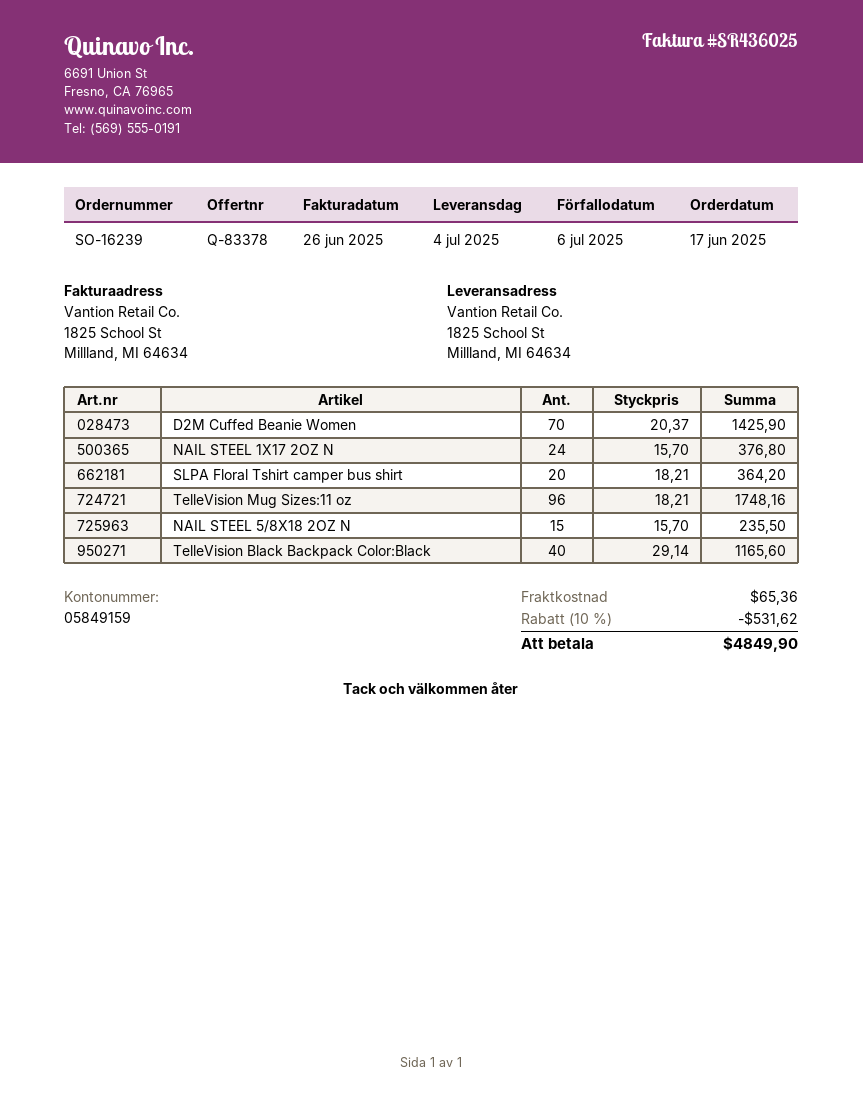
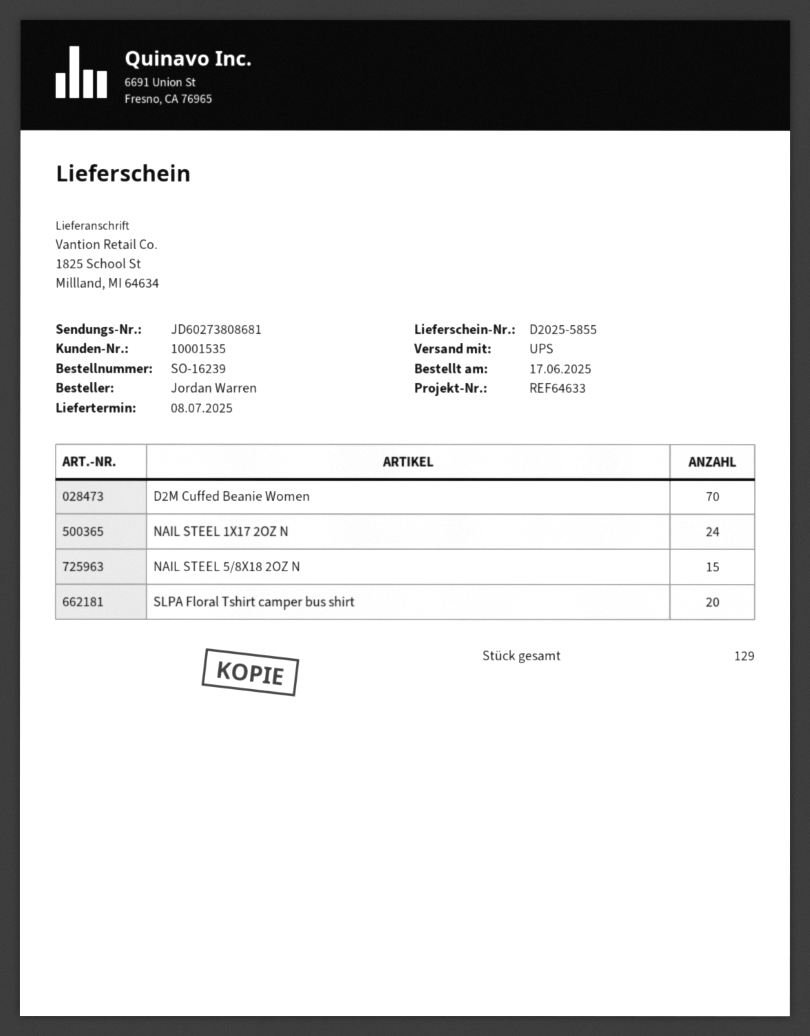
delivery date: 2025-07-04 -> 2025-07-08
TelleVision Mug Sizes:11 oz: 96 -> none
TelleVision Black Backpack Color:Black: 40 -> none

